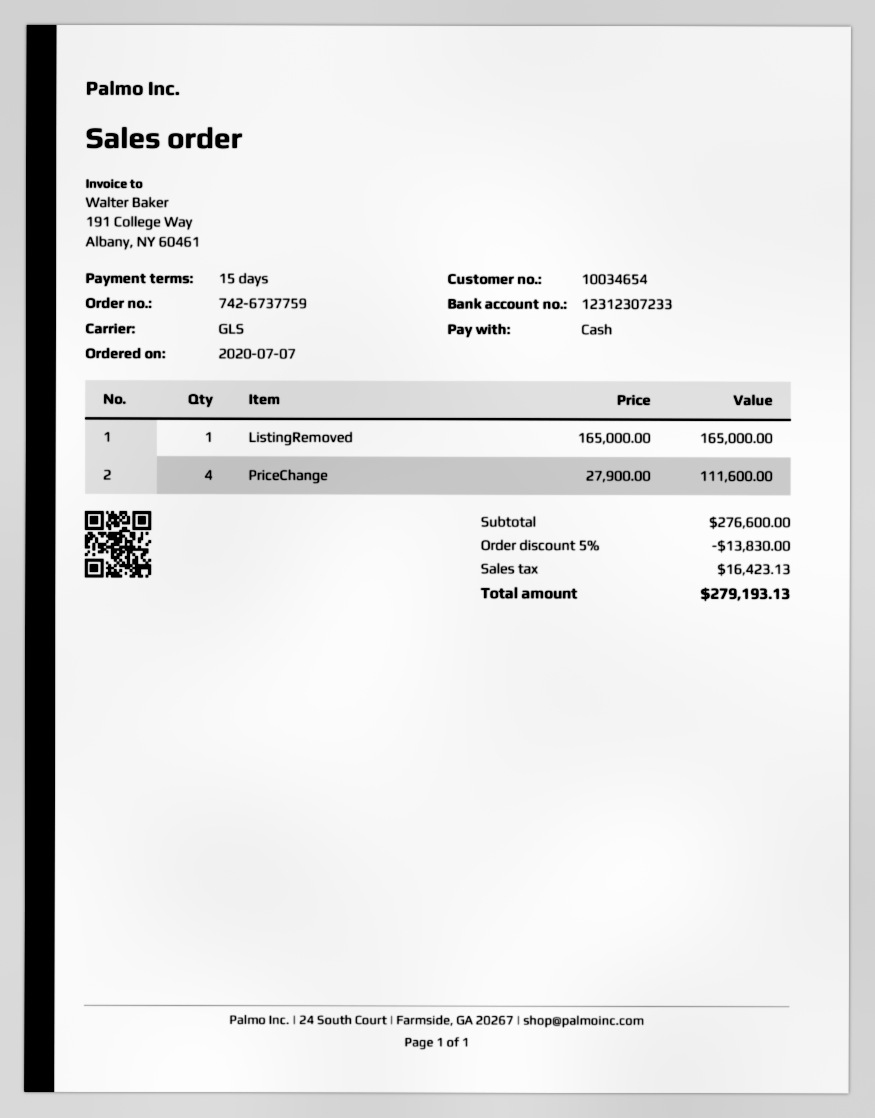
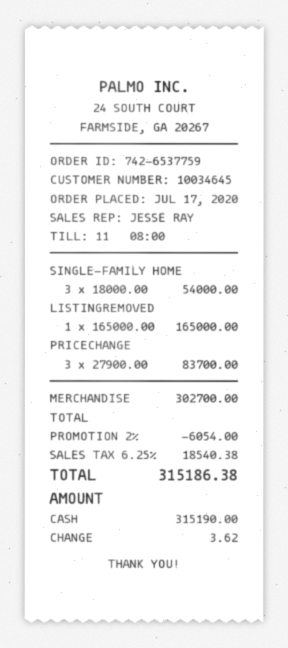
order number: 742-6737759 -> 742-6537759
order date: 2020-07-07 -> 2020-07-17
customer number: 10034654 -> 10034645
PriceChange: 4 x 27900.00 = 111600.00 -> 3 x 27900.00 = 83700.00
SINGLE-FAMILY HOME: none -> 3 x 18000.00 = 54000.00
subtotal: 276600.00 -> 302700.00
discount: 5% = 13830.00 -> 2% = 6054.00
tax: 16423.13 -> 18540.38
total: 279193.13 -> 315186.38

